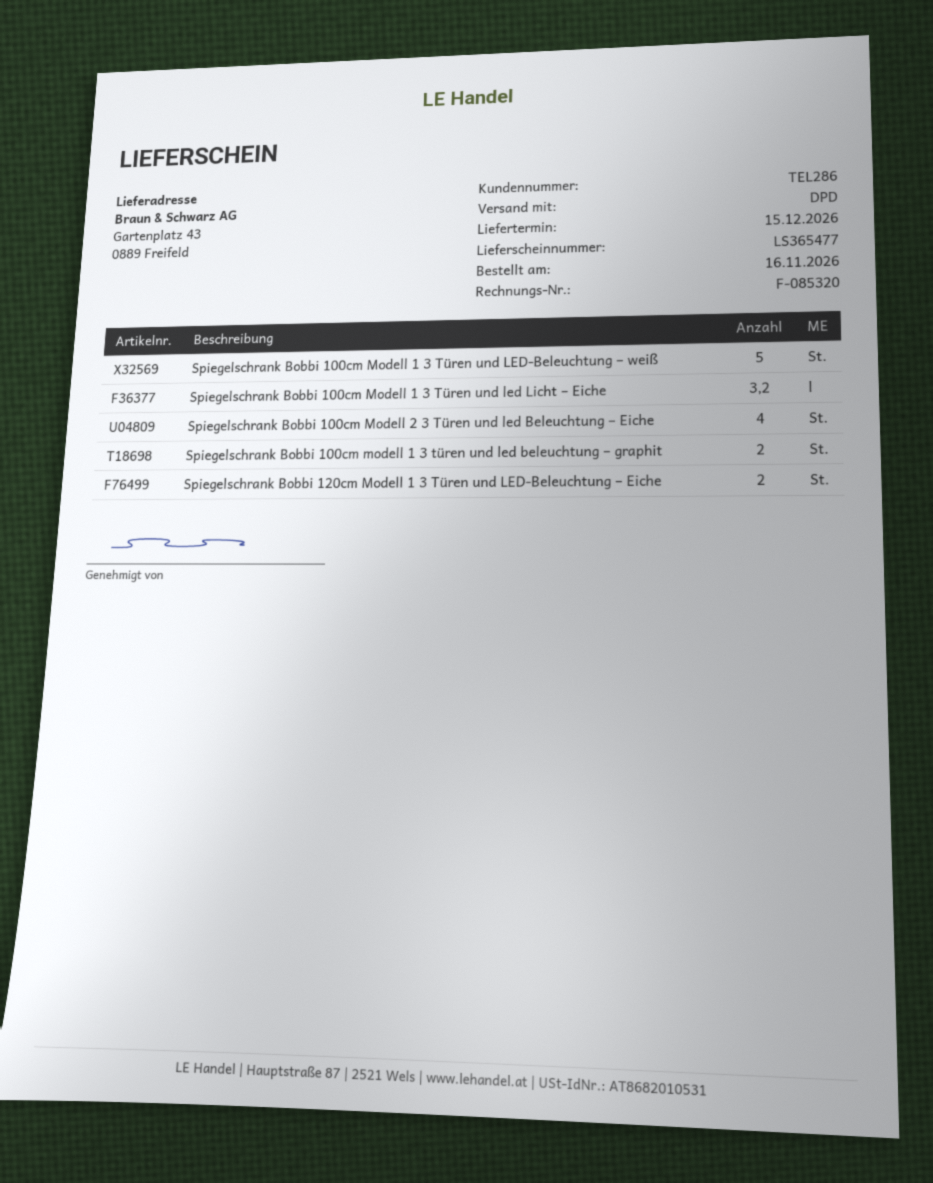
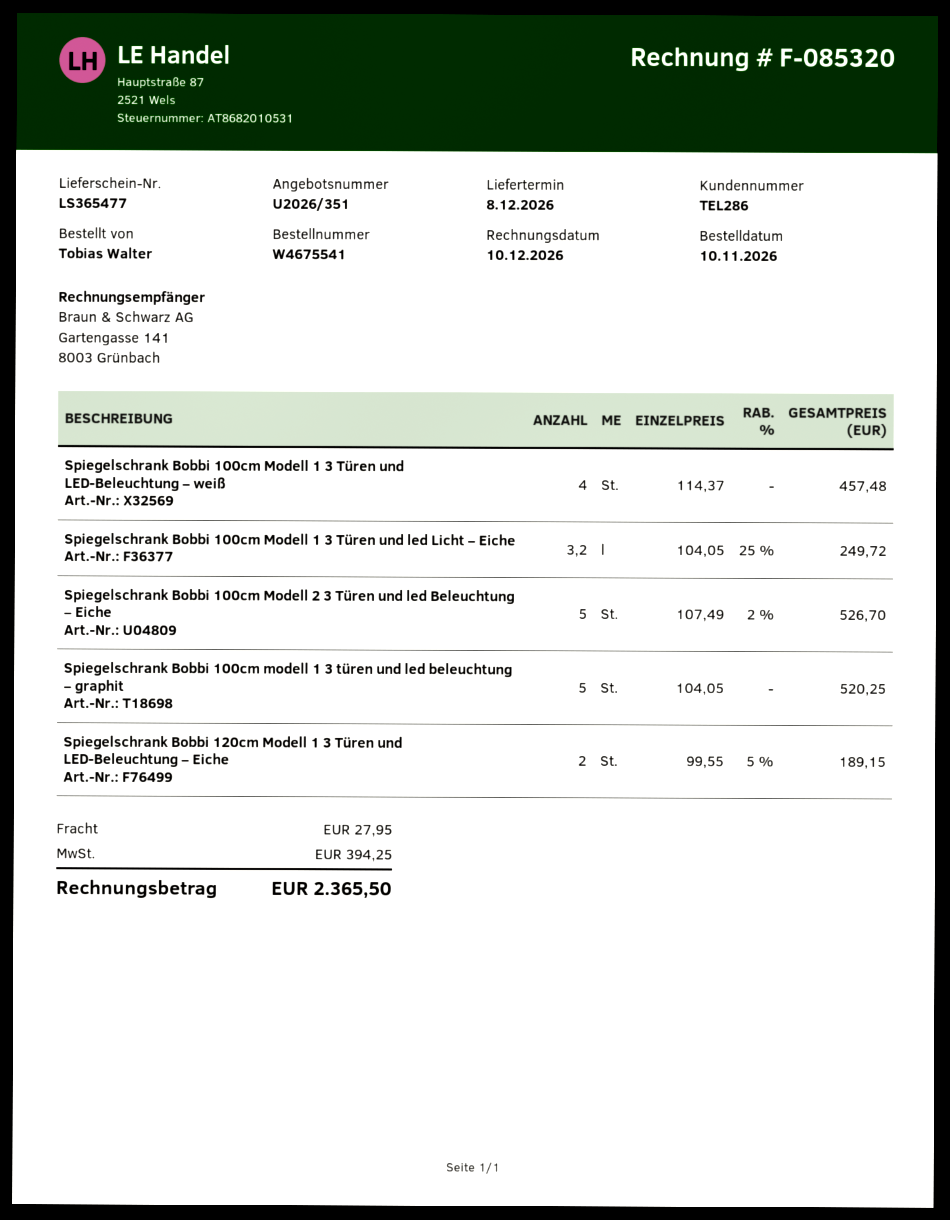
order date: 2026-11-16 -> 2026-11-10
delivery date: 2026-12-15 -> 2026-12-08
Spiegelschrank Bobbi 100cm Modell 1 3 Türen und LED-Beleuchtung – weiß: 5 -> 4
Spiegelschrank Bobbi 100cm Modell 2 3 Türen und led Beleuchtung – Eiche: 4 -> 5
Spiegelschrank Bobbi 100cm modell 1 3 türen und led beleuchtung – graphit: 2 -> 5

